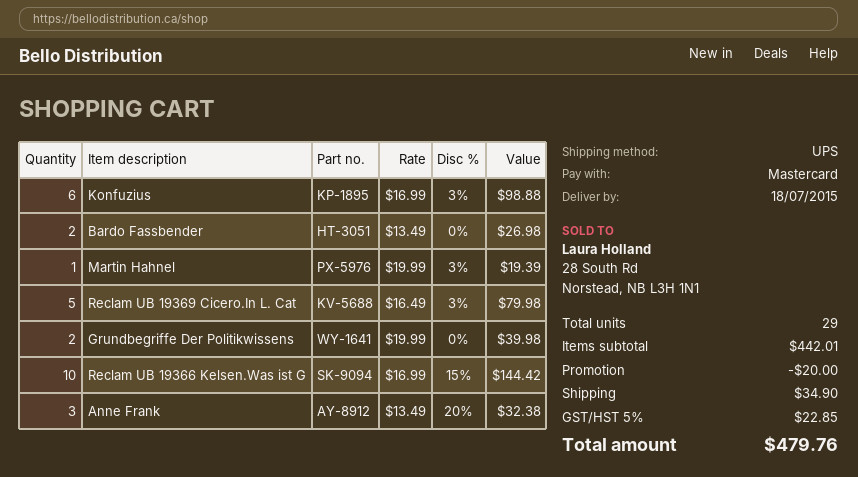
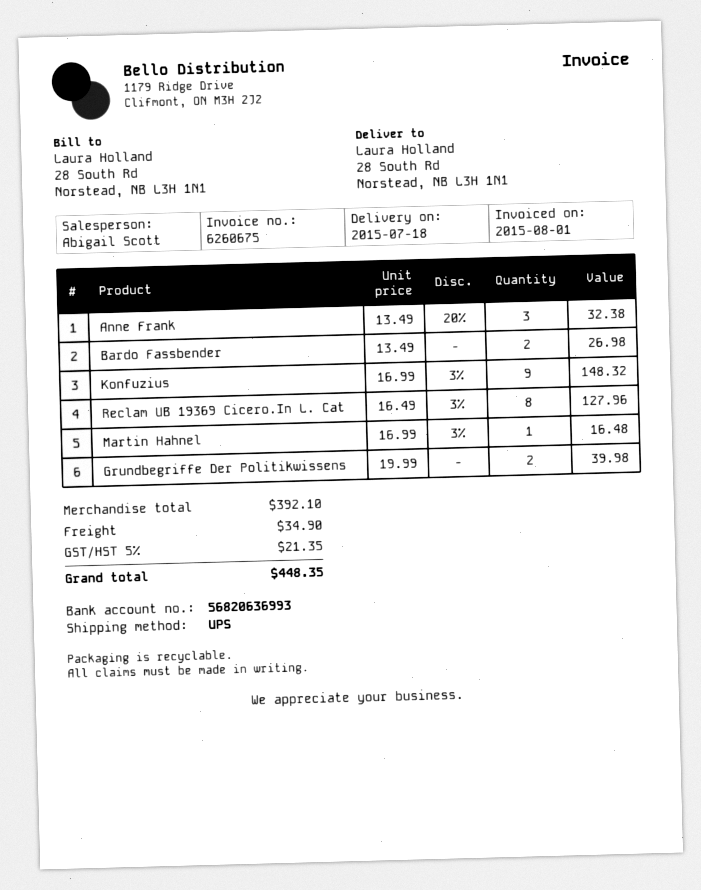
Konfuzius: 6 x 16.99 - 3% = 98.88 -> 9 x 16.99 - 3% = 148.32
Martin Hahnel: 1 x 19.99 - 3% = 19.39 -> 1 x 16.99 - 3% = 16.48
Reclam UB 19369 Cicero.In L. Cat: 5 x 16.49 - 3% = 79.98 -> 8 x 16.49 - 3% = 127.96
Reclam UB 19366 Kelsen.Was ist G: 10 x 16.99 - 15% = 144.42 -> none
subtotal: 442.01 -> 392.10
discount: 20.00 -> none
tax: 5% = 22.85 -> 5% = 21.35
total: 479.76 -> 448.35

